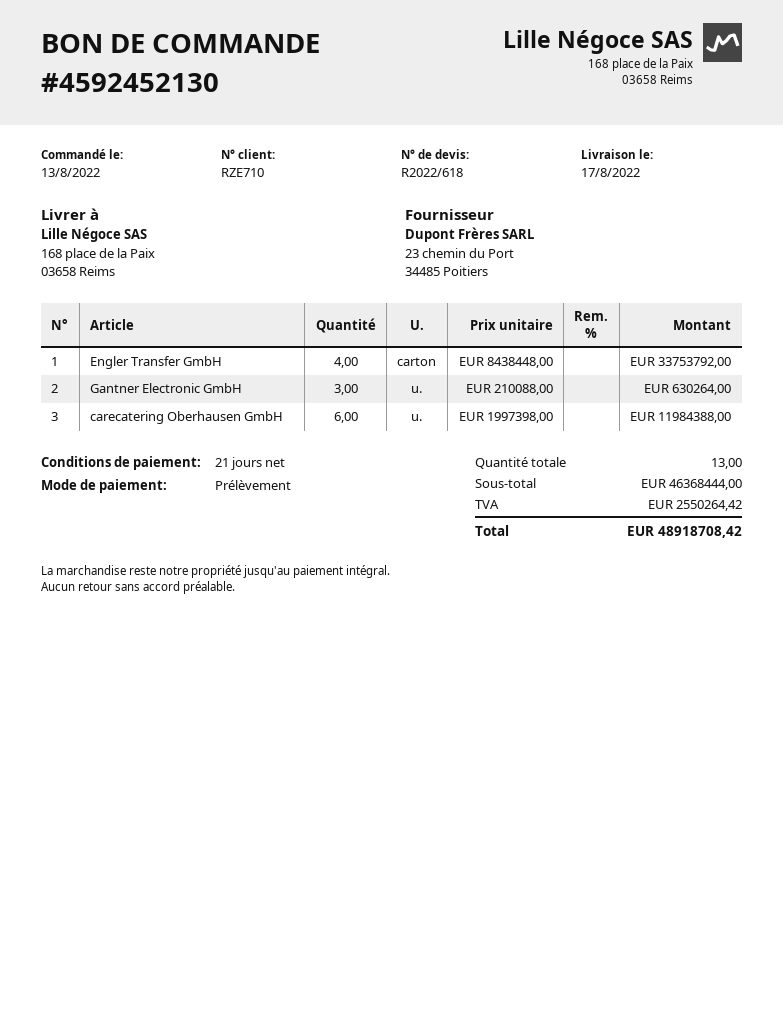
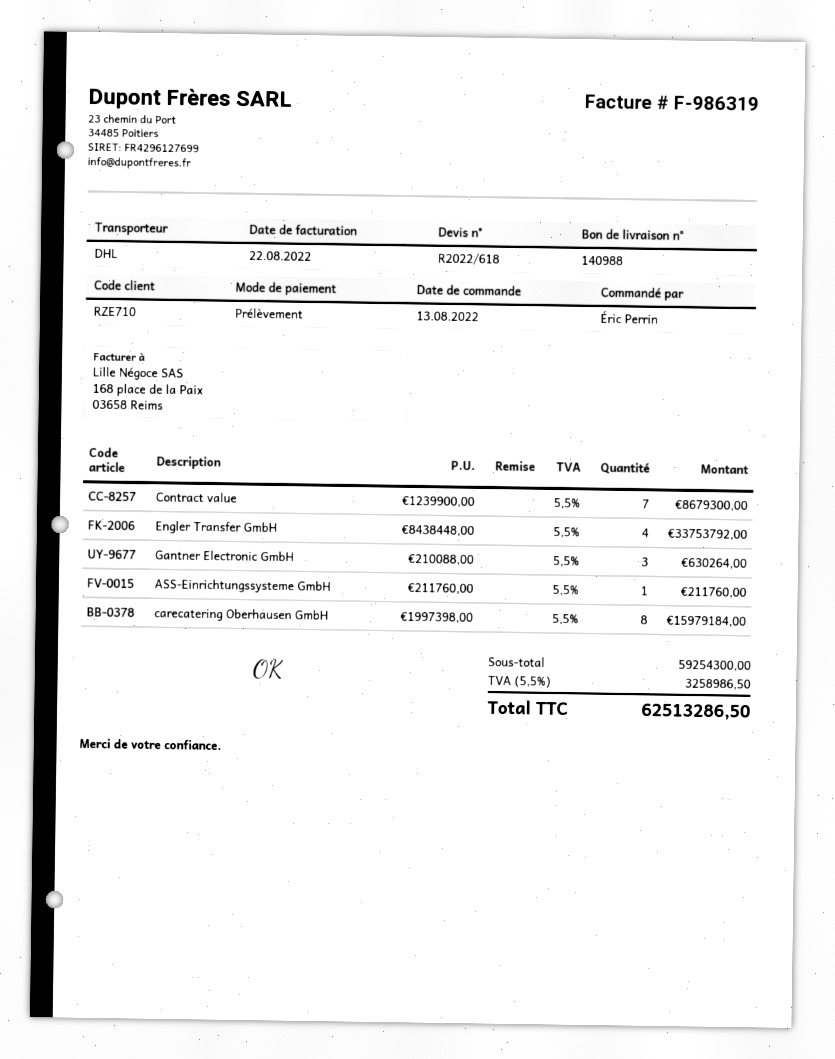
carecatering Oberhausen GmbH: 6 x 1997398.00 = 11984388.00 -> 8 x 1997398.00 = 15979184.00
Contract value: none -> 7 x 1239900.00 = 8679300.00
ASS-Einrichtungssysteme GmbH: none -> 1 x 211760.00 = 211760.00
subtotal: 46368444.00 -> 59254300.00
tax: 2550264.42 -> 3258986.50
total: 48918708.42 -> 62513286.50

